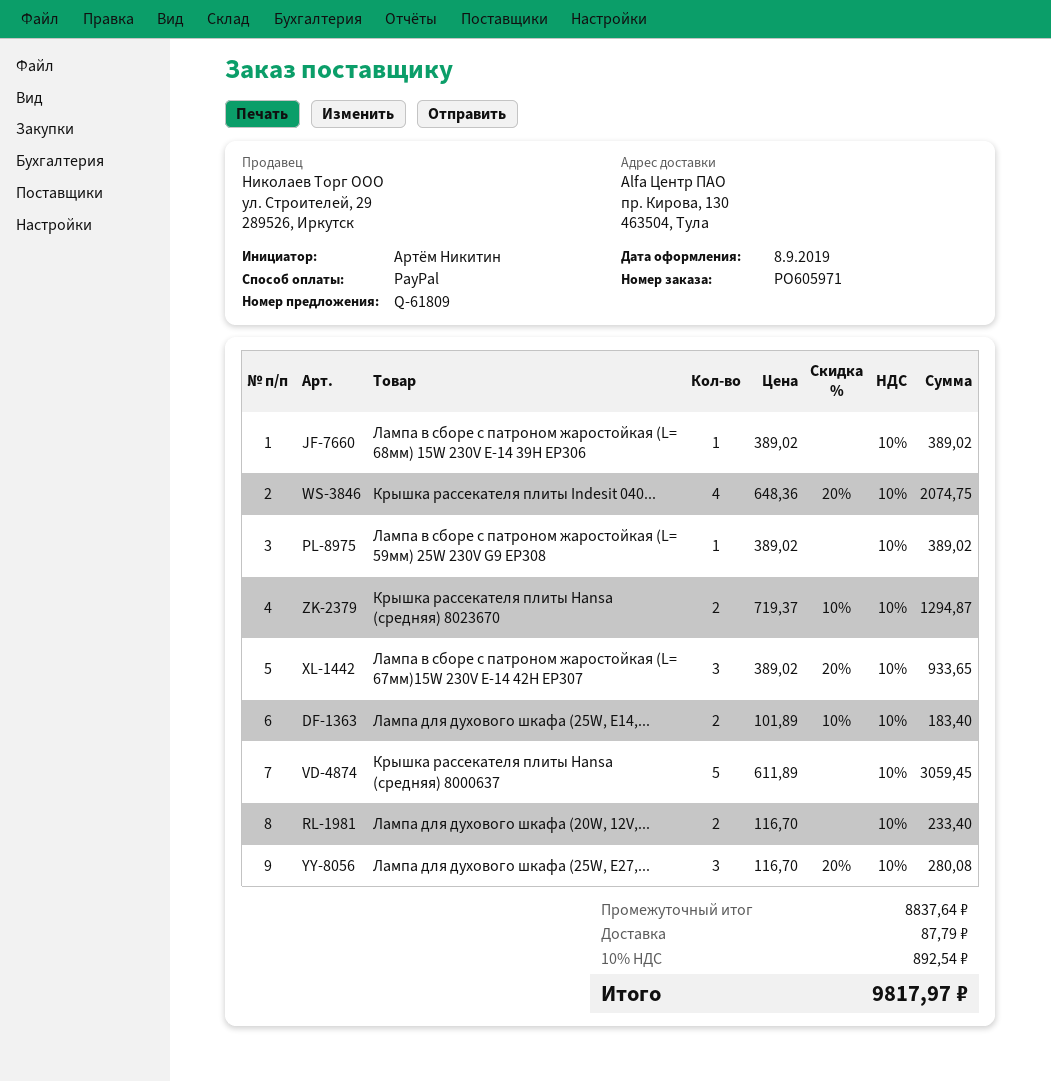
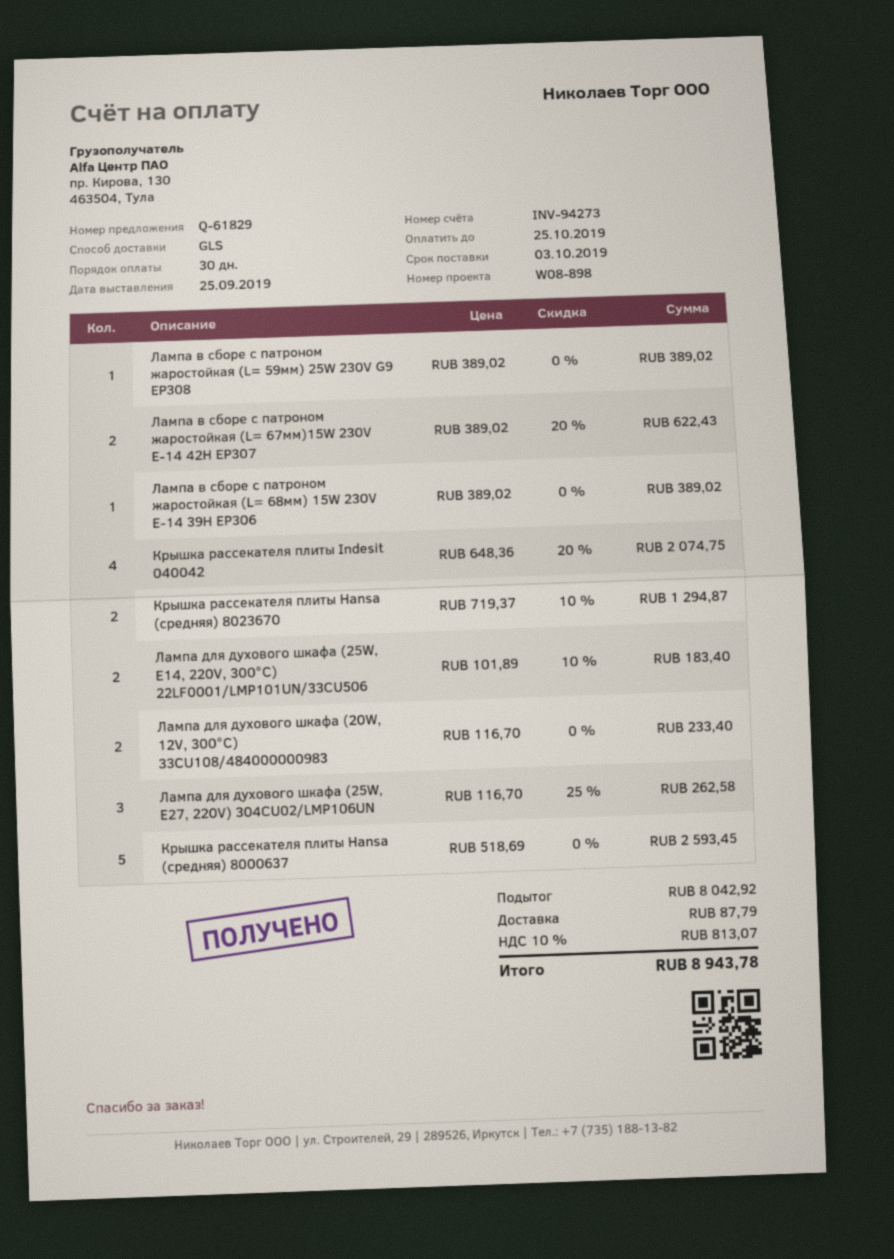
quote number: Q-61809 -> Q-61829
Лампа в сборе с патроном жаростойкая (L= 67мм)15W 230V E-14 42H EP307: 3 x 389.02 - 20% = 933.65 -> 2 x 389.02 - 20% = 622.43
Крышка рассекателя плиты Hansa (средняя) 8000637: 5 x 611.89 = 3059.45 -> 5 x 518.69 = 2593.45
Лампа для духового шкафа (25W, E27,...: 3 x 116.70 - 20% = 280.08 -> 3 x 116.70 - 25% = 262.58
subtotal: 8837.64 -> 8042.92
tax: 10% = 892.54 -> 10% = 813.07
total: 9817.97 -> 8943.78

